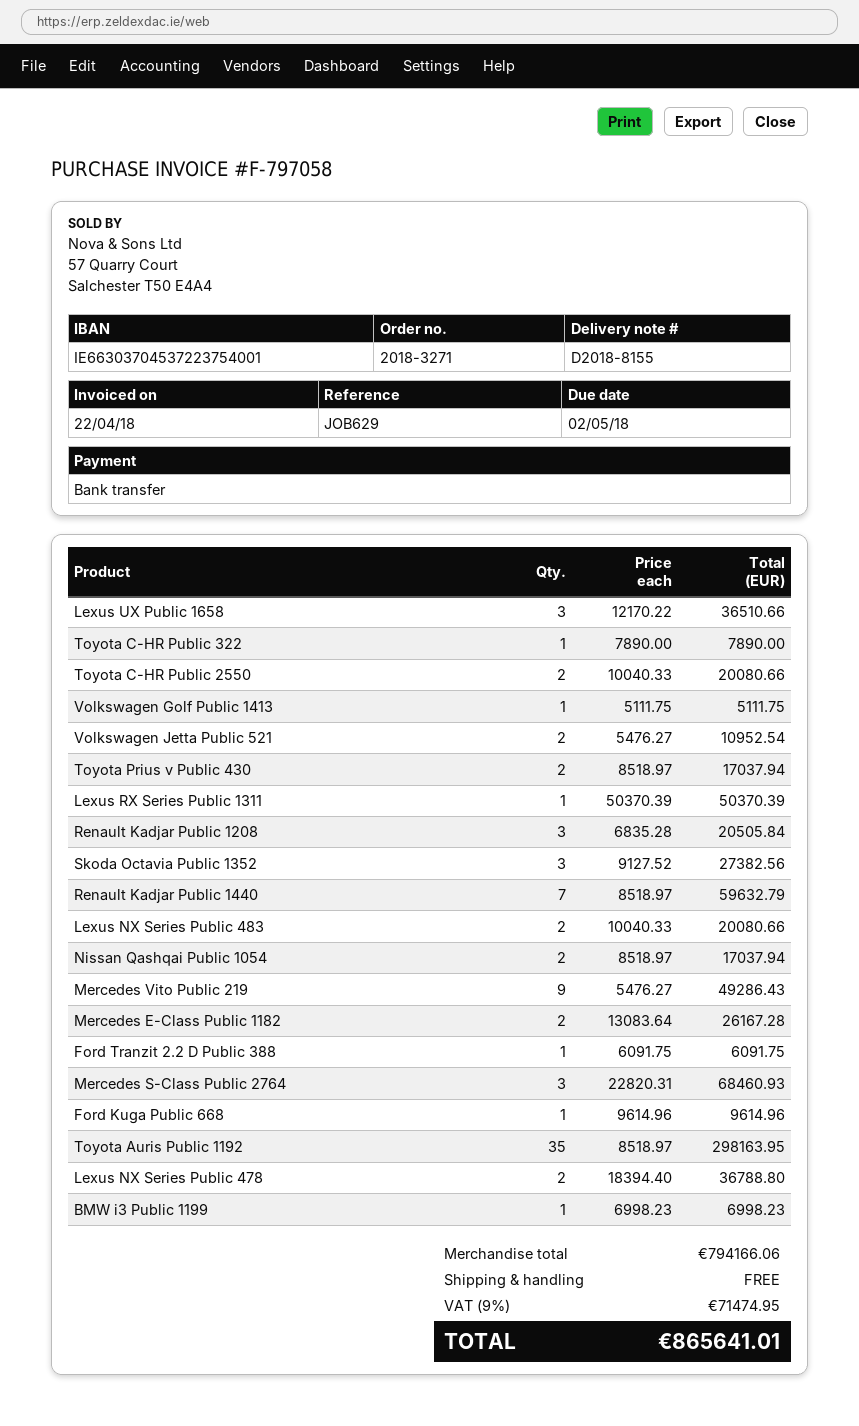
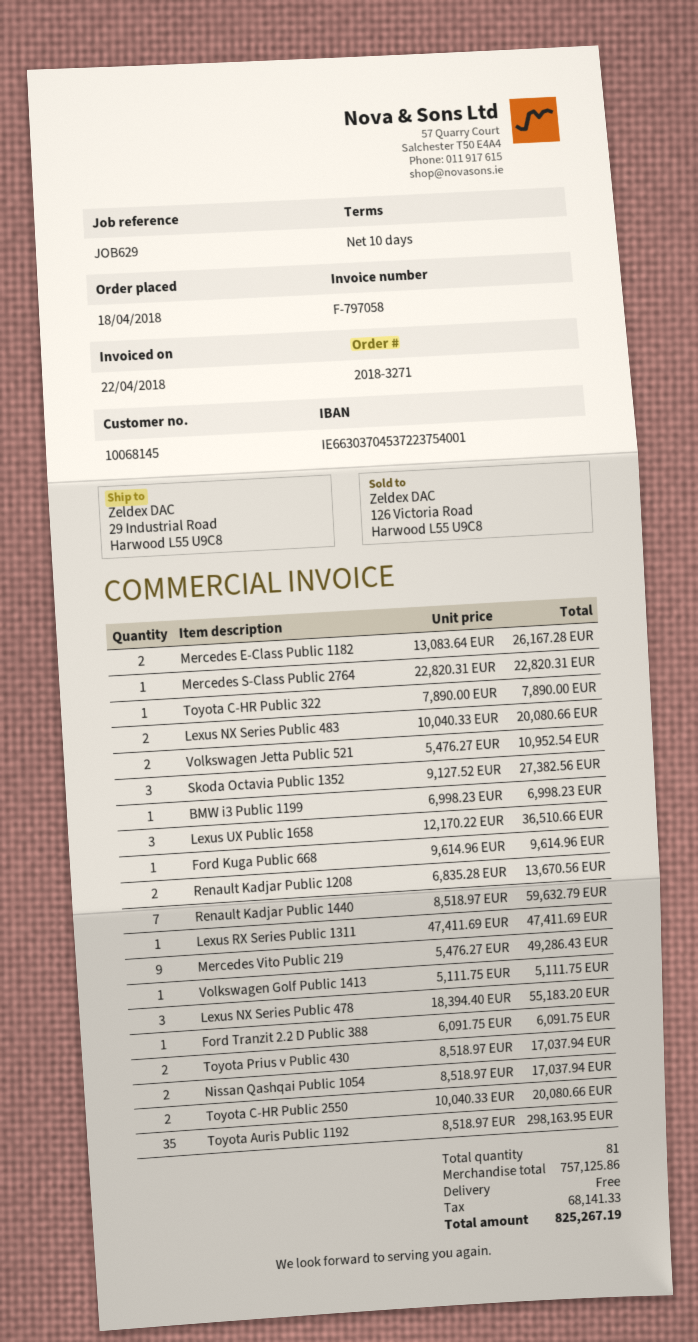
Lexus RX Series Public 1311: 1 x 50370.39 = 50370.39 -> 1 x 47411.69 = 47411.69
Renault Kadjar Public 1208: 3 x 6835.28 = 20505.84 -> 2 x 6835.28 = 13670.56
Mercedes S-Class Public 2764: 3 x 22820.31 = 68460.93 -> 1 x 22820.31 = 22820.31
Lexus NX Series Public 478: 2 x 18394.40 = 36788.80 -> 3 x 18394.40 = 55183.20
subtotal: 794166.06 -> 757125.86
tax: 71474.95 -> 68141.33
total: 865641.01 -> 825267.19

